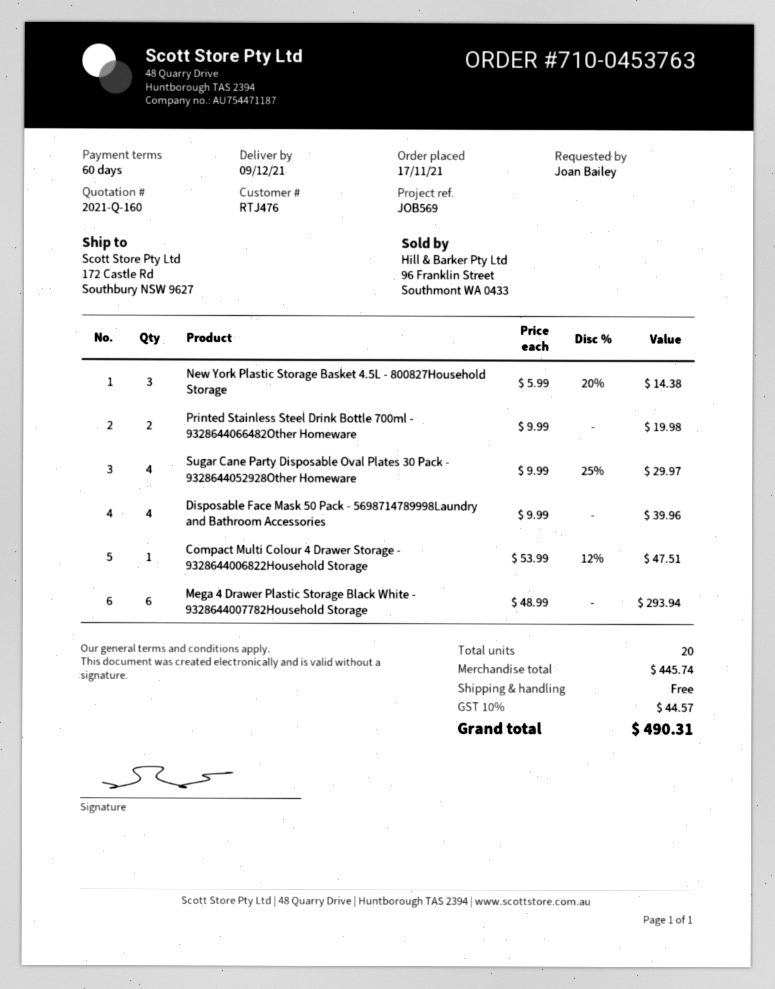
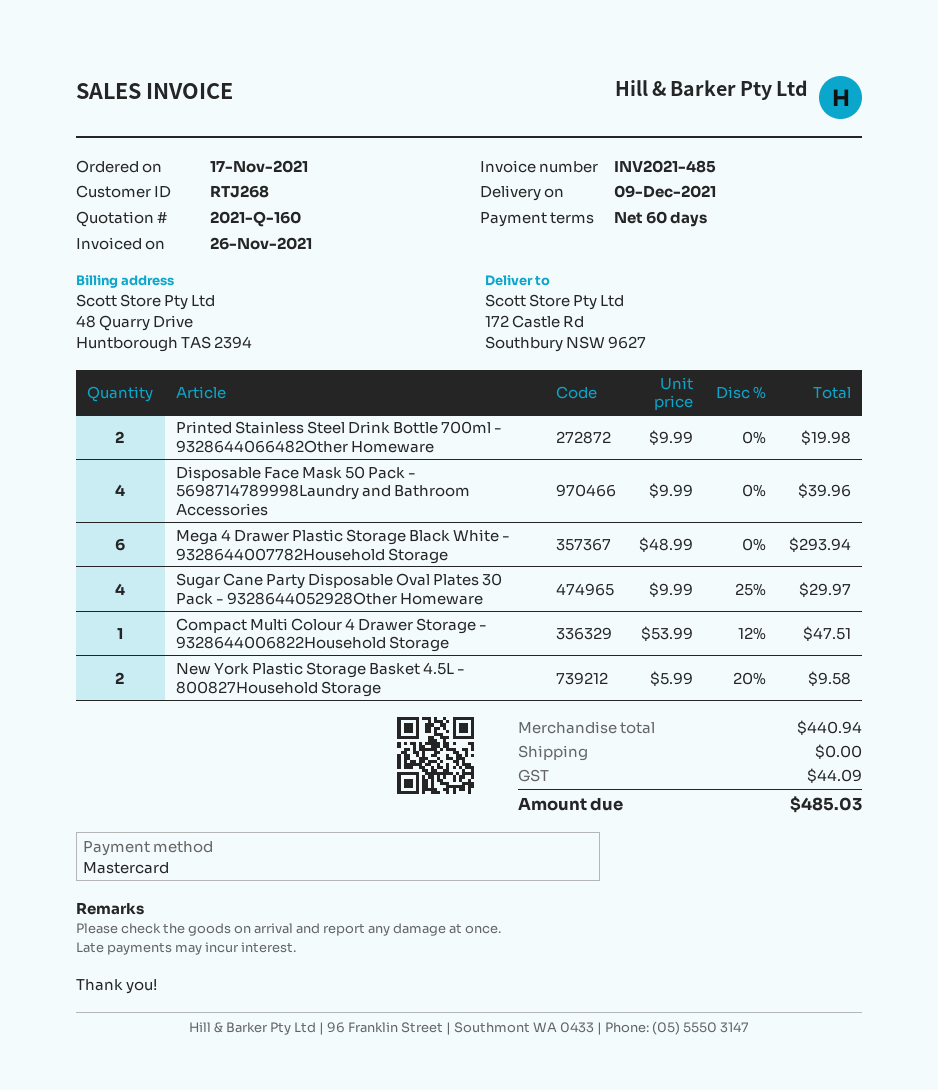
customer number: RTJ476 -> RTJ268
New York Plastic Storage Basket 4.5L - 800827Household Storage: 3 x 5.99 - 20% = 14.38 -> 2 x 5.99 - 20% = 9.58
subtotal: 445.74 -> 440.94
tax: 44.57 -> 44.09
total: 490.31 -> 485.03

